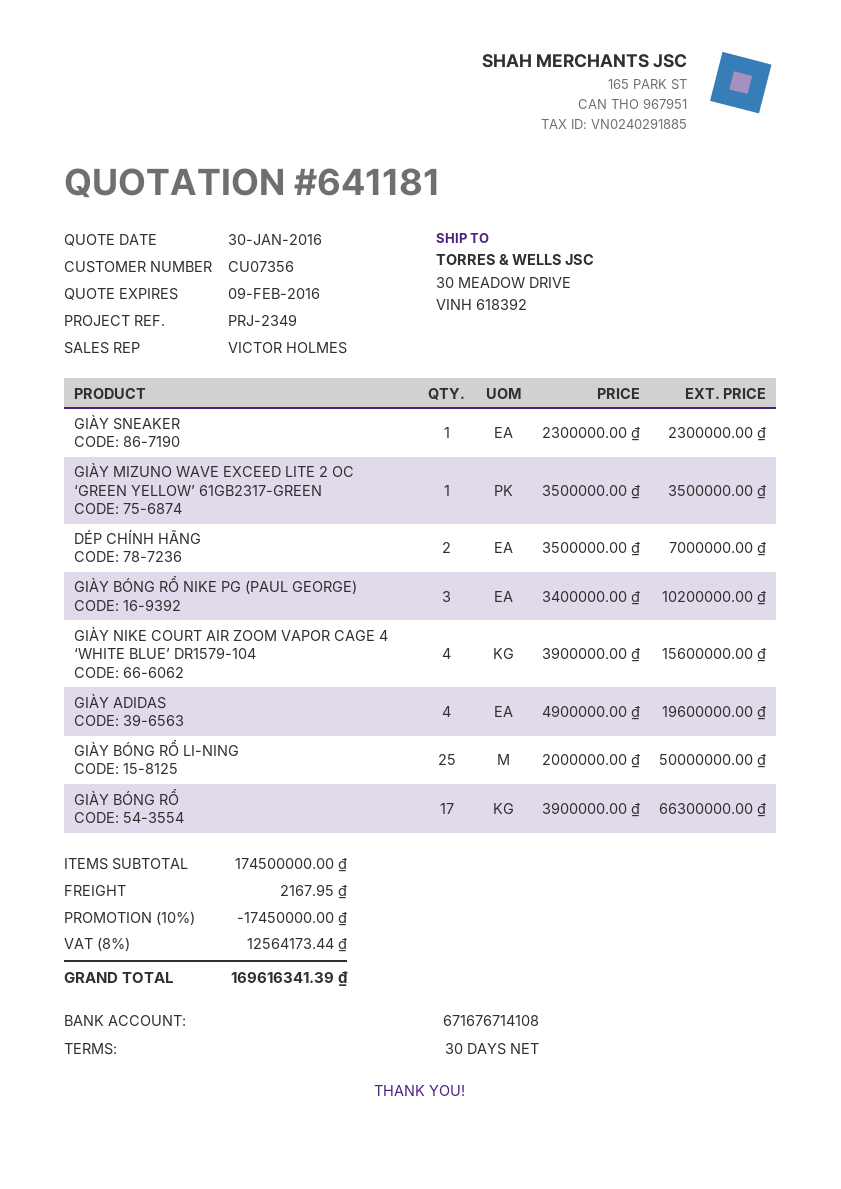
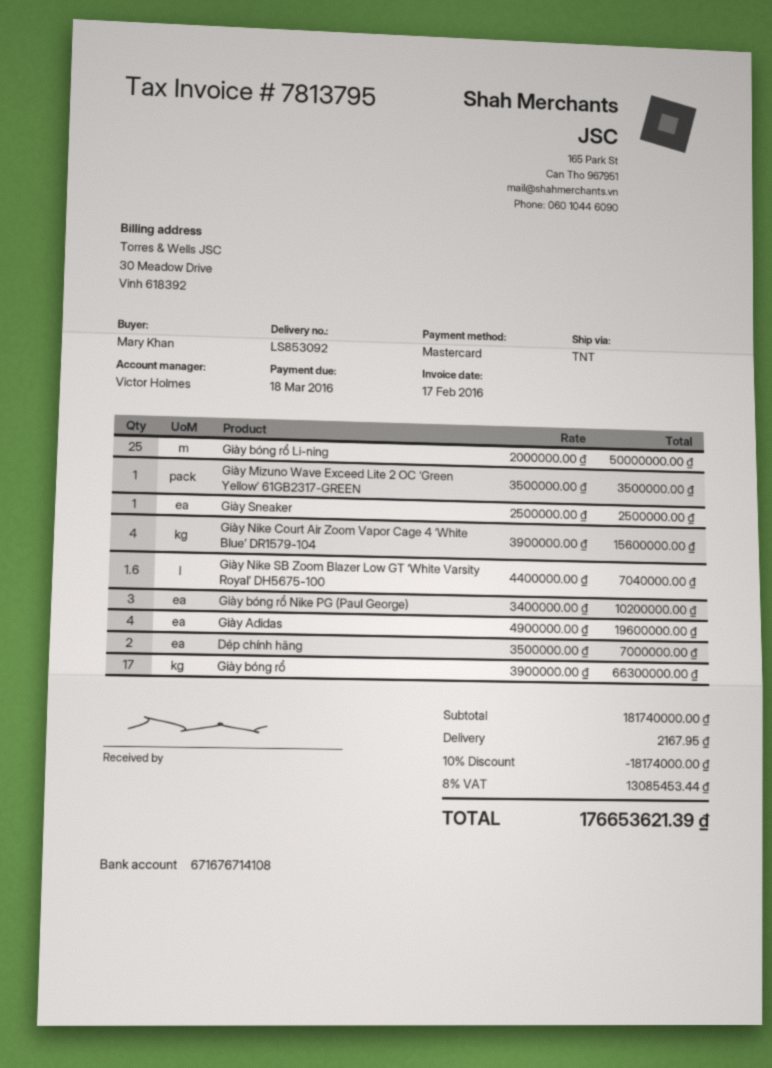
GIÀY SNEAKER: 1 x 2300000.00 = 2300000.00 -> 1 x 2500000.00 = 2500000.00
Giày Nike SB Zoom Blazer Low GT ‘White Varsity Royal’ DH5675-100: none -> 1.6 x 4400000.00 = 7040000.00
subtotal: 174500000.00 -> 181740000.00
discount: 10% = 17450000.00 -> 10% = 18174000.00
tax: 8% = 12564173.44 -> 8% = 13085453.44
total: 169616341.39 -> 176653621.39

